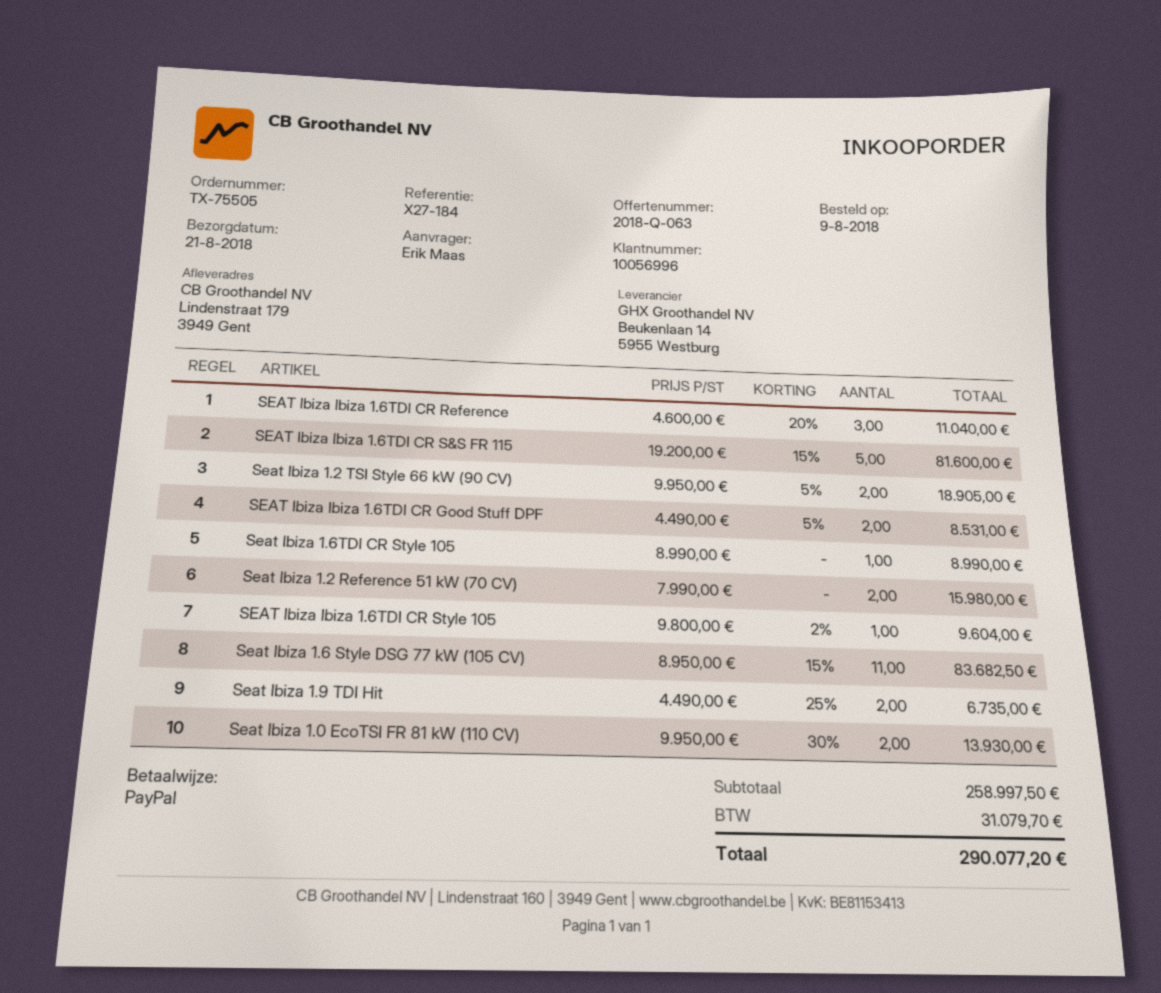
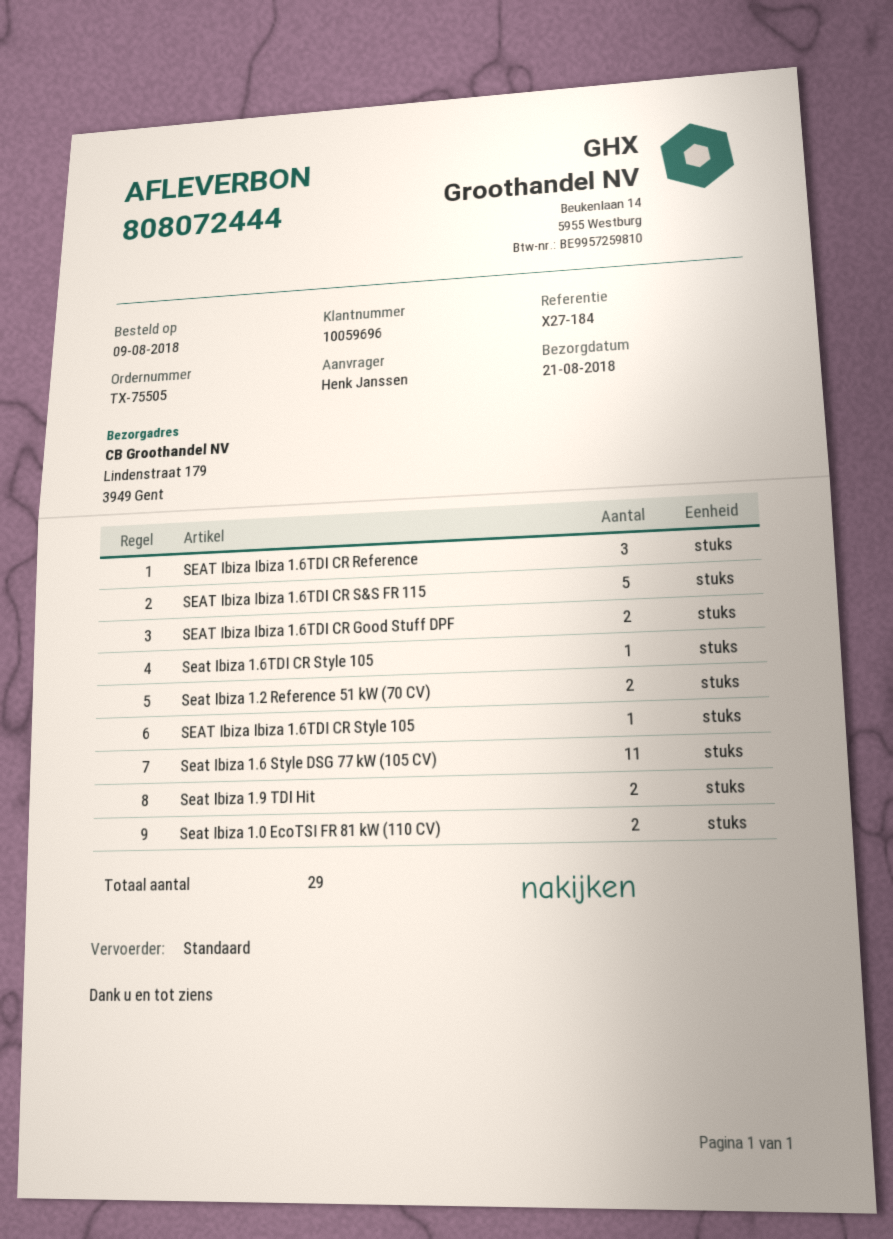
customer number: 10056996 -> 10059696
ordered by: Erik Maas -> Henk Janssen
Seat Ibiza 1.2 TSI Style 66 kW (90 CV): 2 -> none

